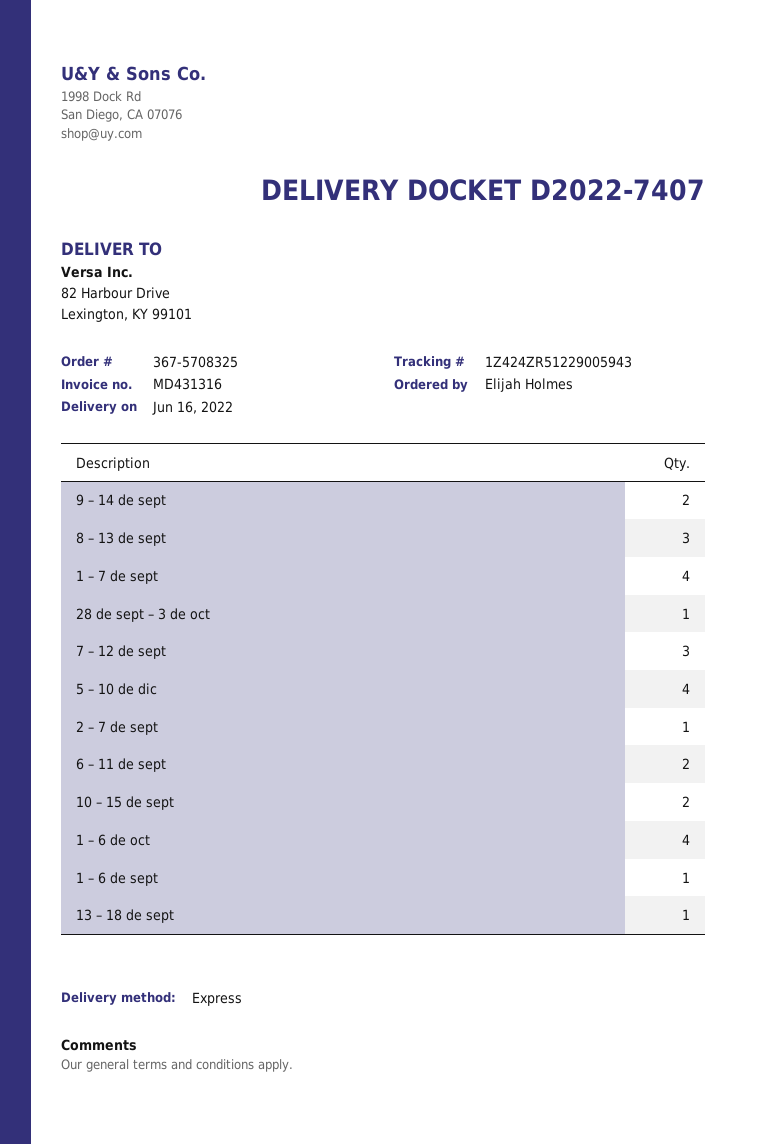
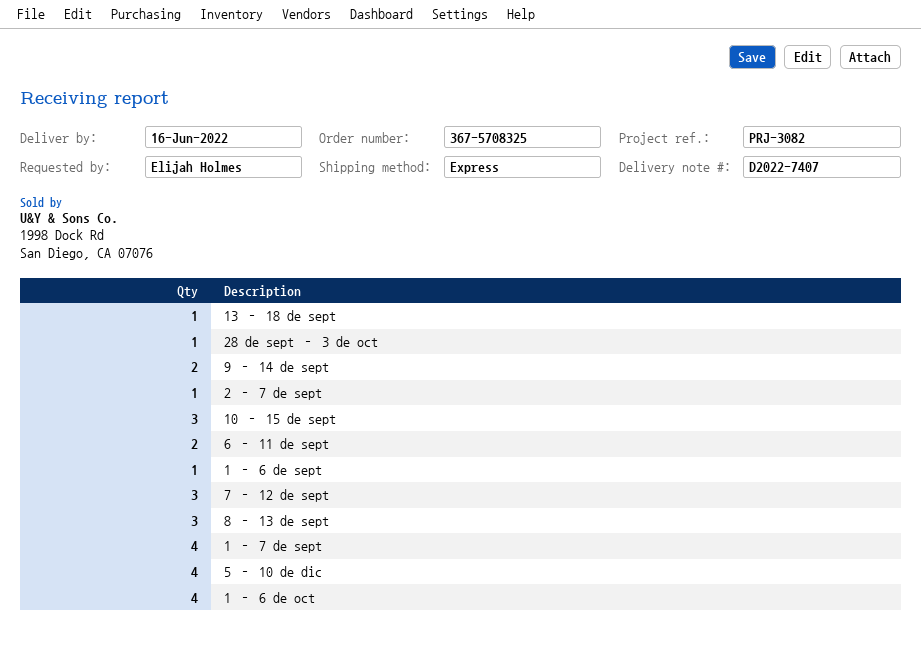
10 – 15 de sept: 2 -> 3

